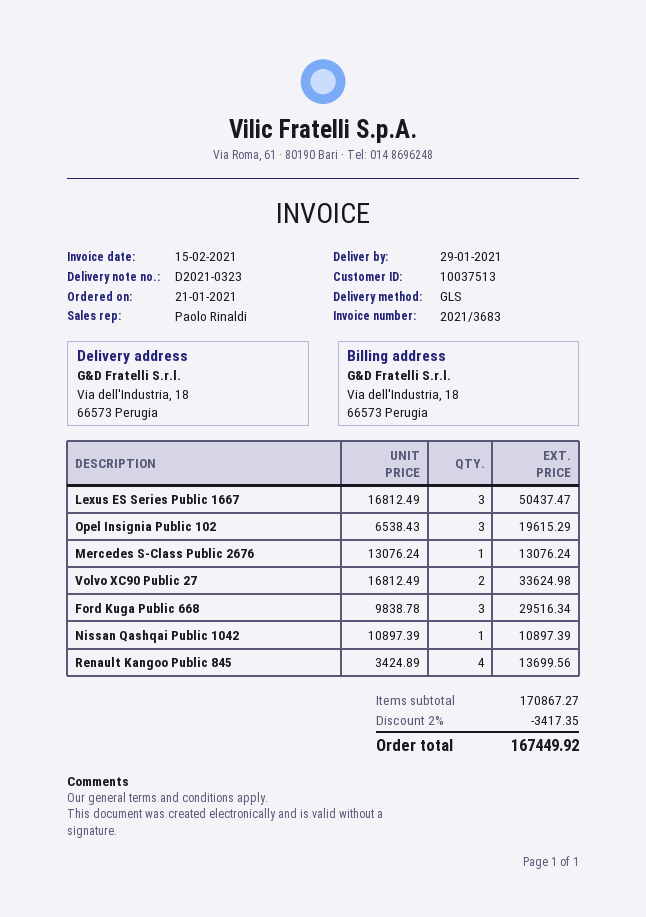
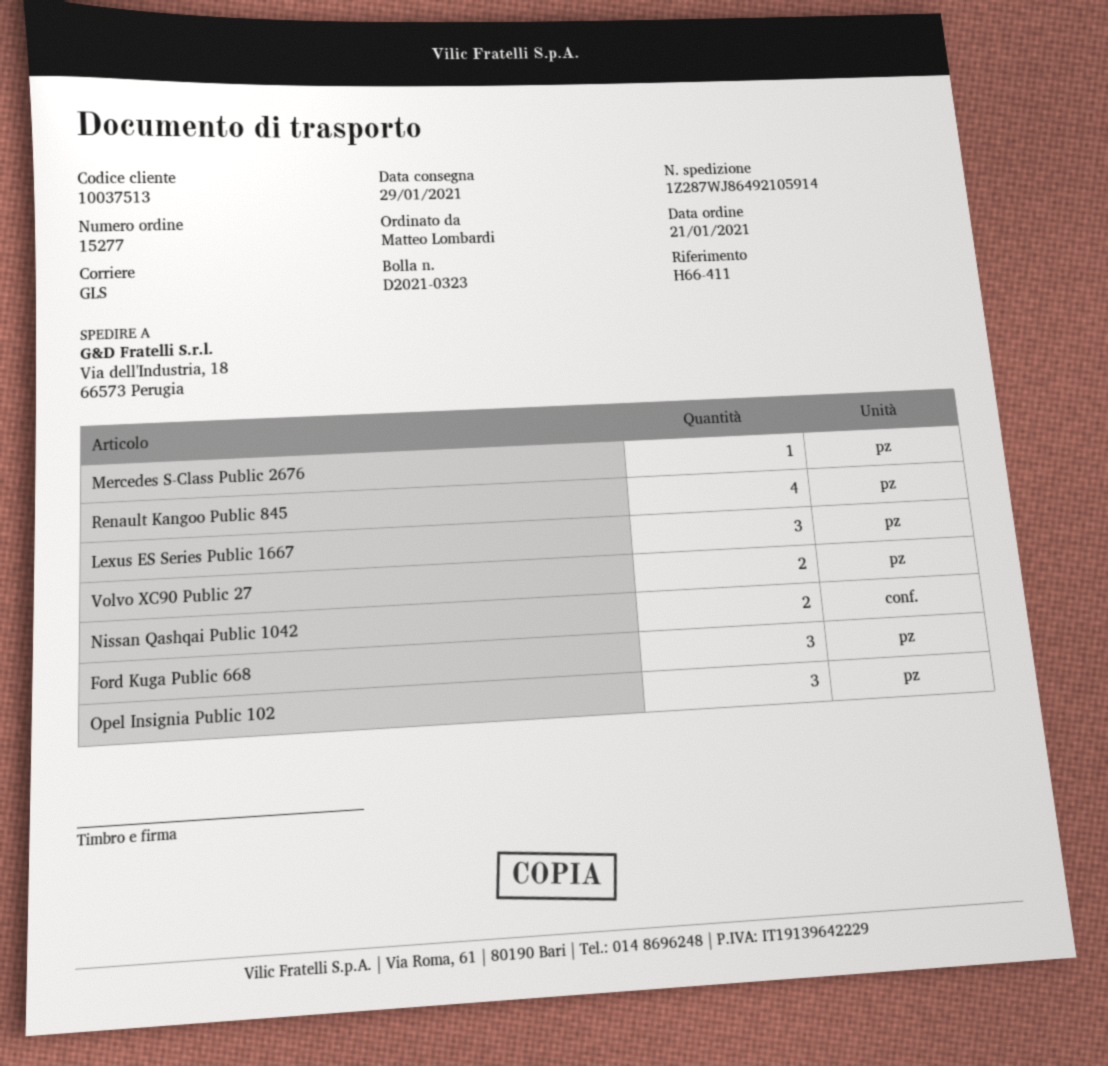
Nissan Qashqai Public 1042: 1 -> 2

